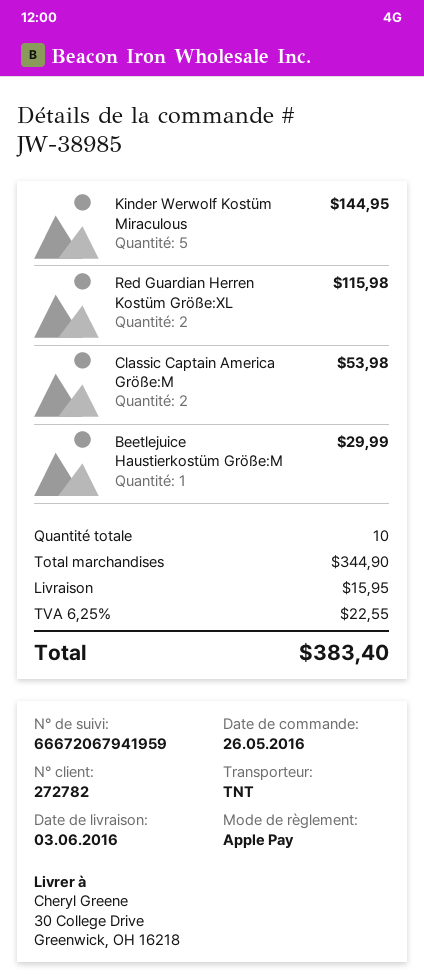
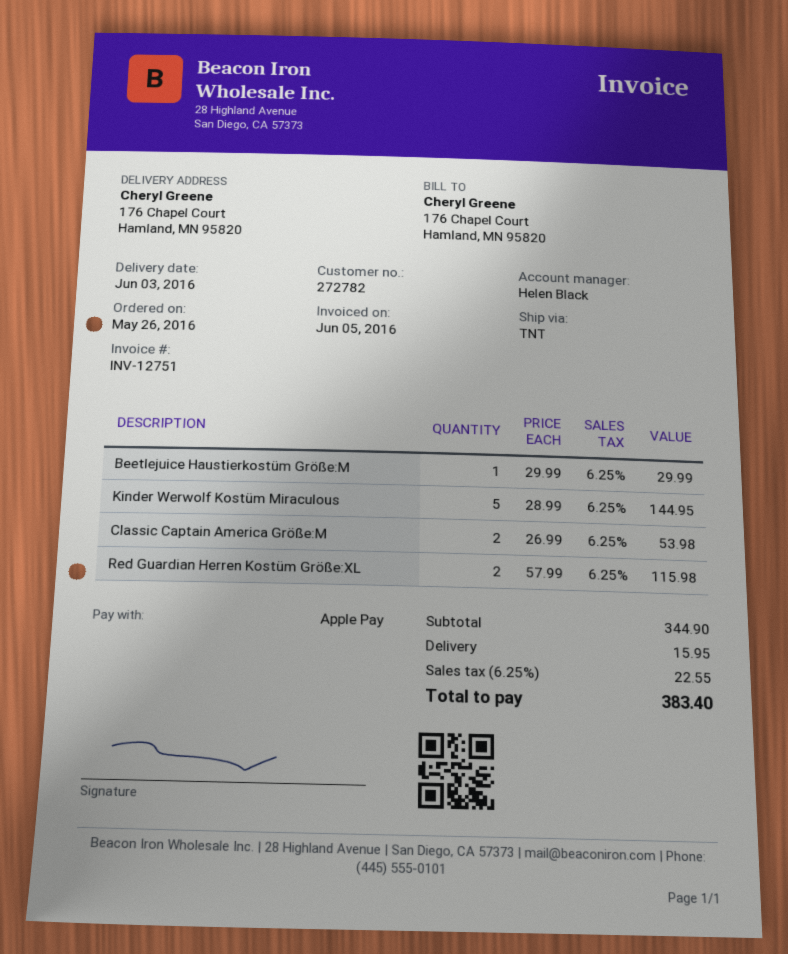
ship to: 30 College Drive, Greenwick, OH 16218 -> 176 Chapel Court, Hamland, MN 95820

